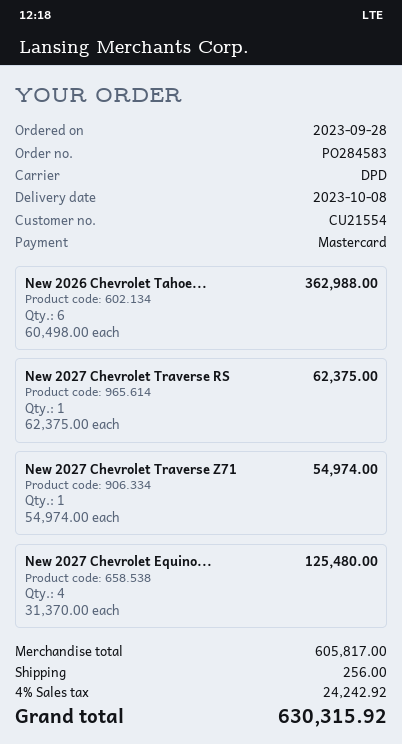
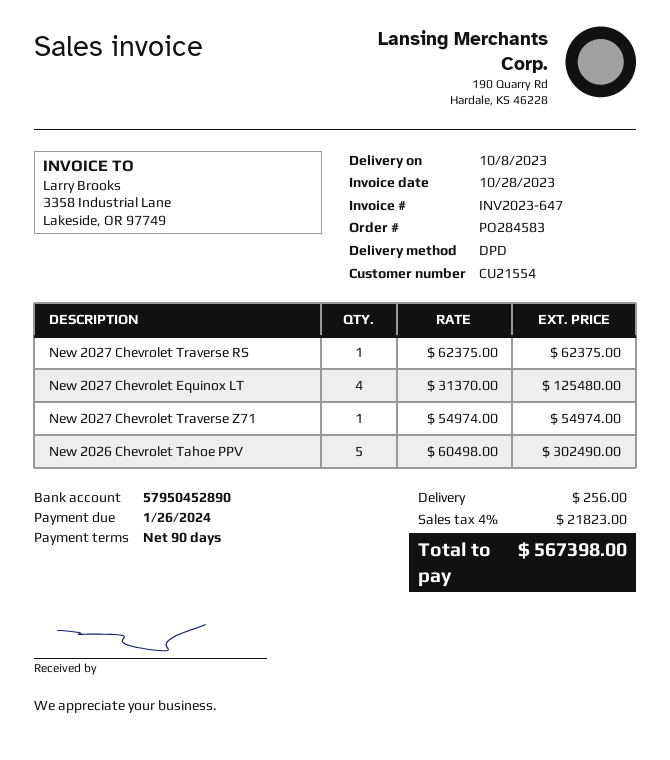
New 2026 Chevrolet Tahoe...: 6 x 60498.00 = 362988.00 -> 5 x 60498.00 = 302490.00
tax: 4% = 24242.92 -> 4% = 21823.00
total: 630315.92 -> 567398.00

